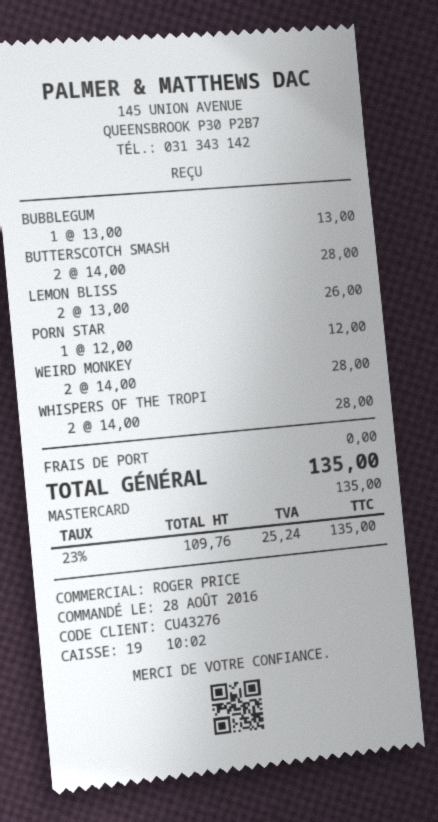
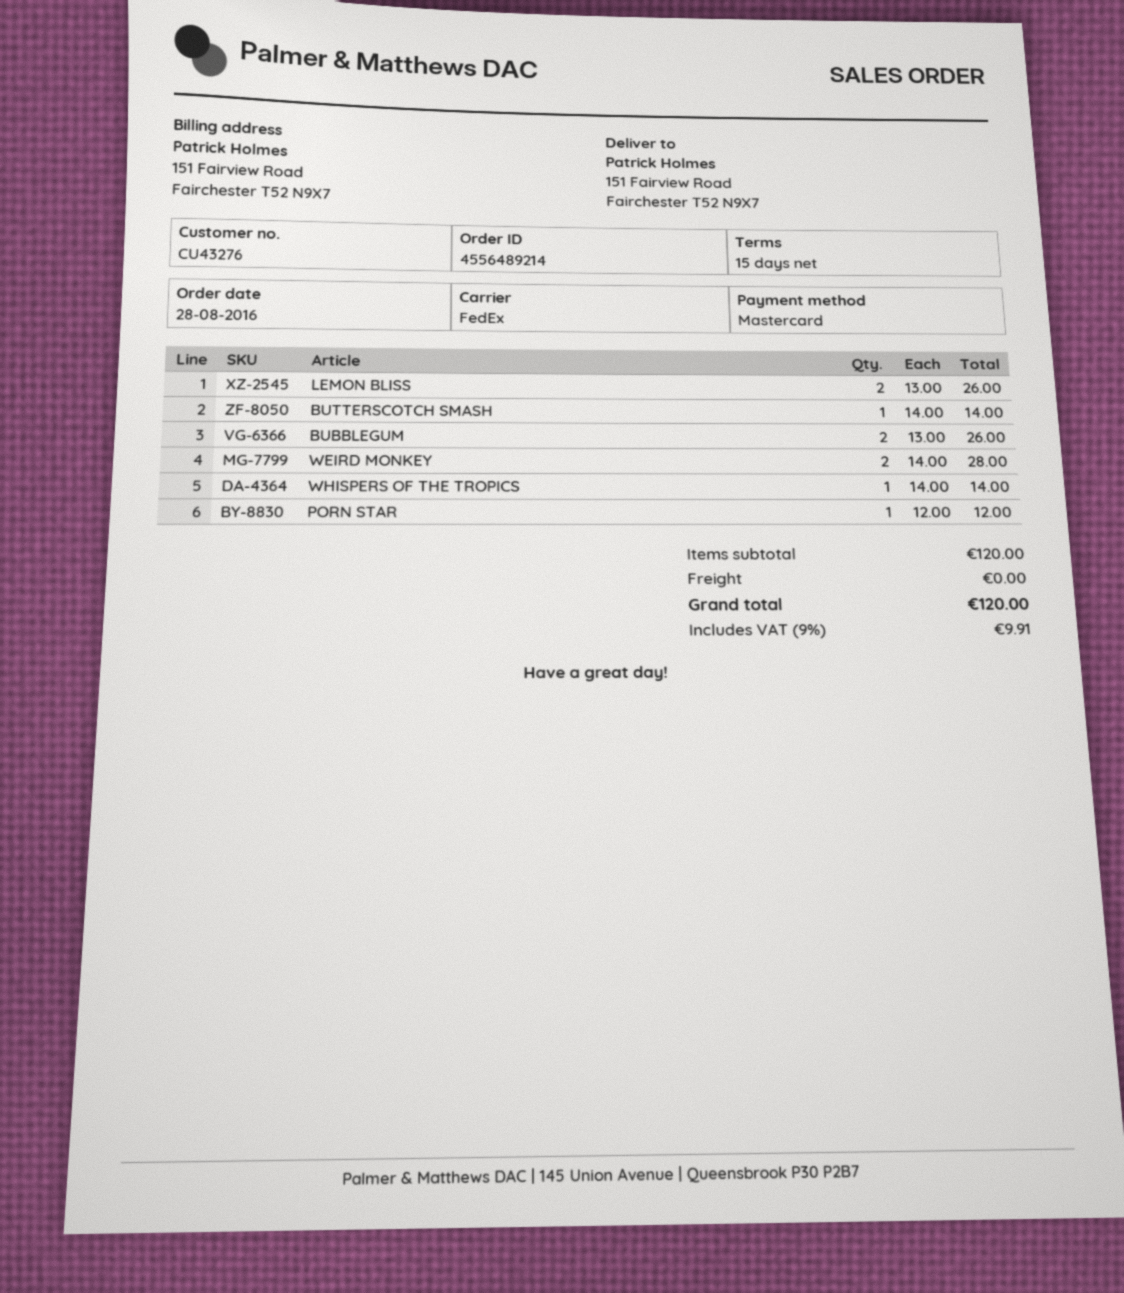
BUBBLEGUM: 1 x 13.00 = 13.00 -> 2 x 13.00 = 26.00
BUTTERSCOTCH SMASH: 2 x 14.00 = 28.00 -> 1 x 14.00 = 14.00
WHISPERS OF THE TROPI: 2 x 14.00 = 28.00 -> 1 x 14.00 = 14.00
tax: 23% = 25.24 -> 9% = 9.91
total: 135.00 -> 120.00

